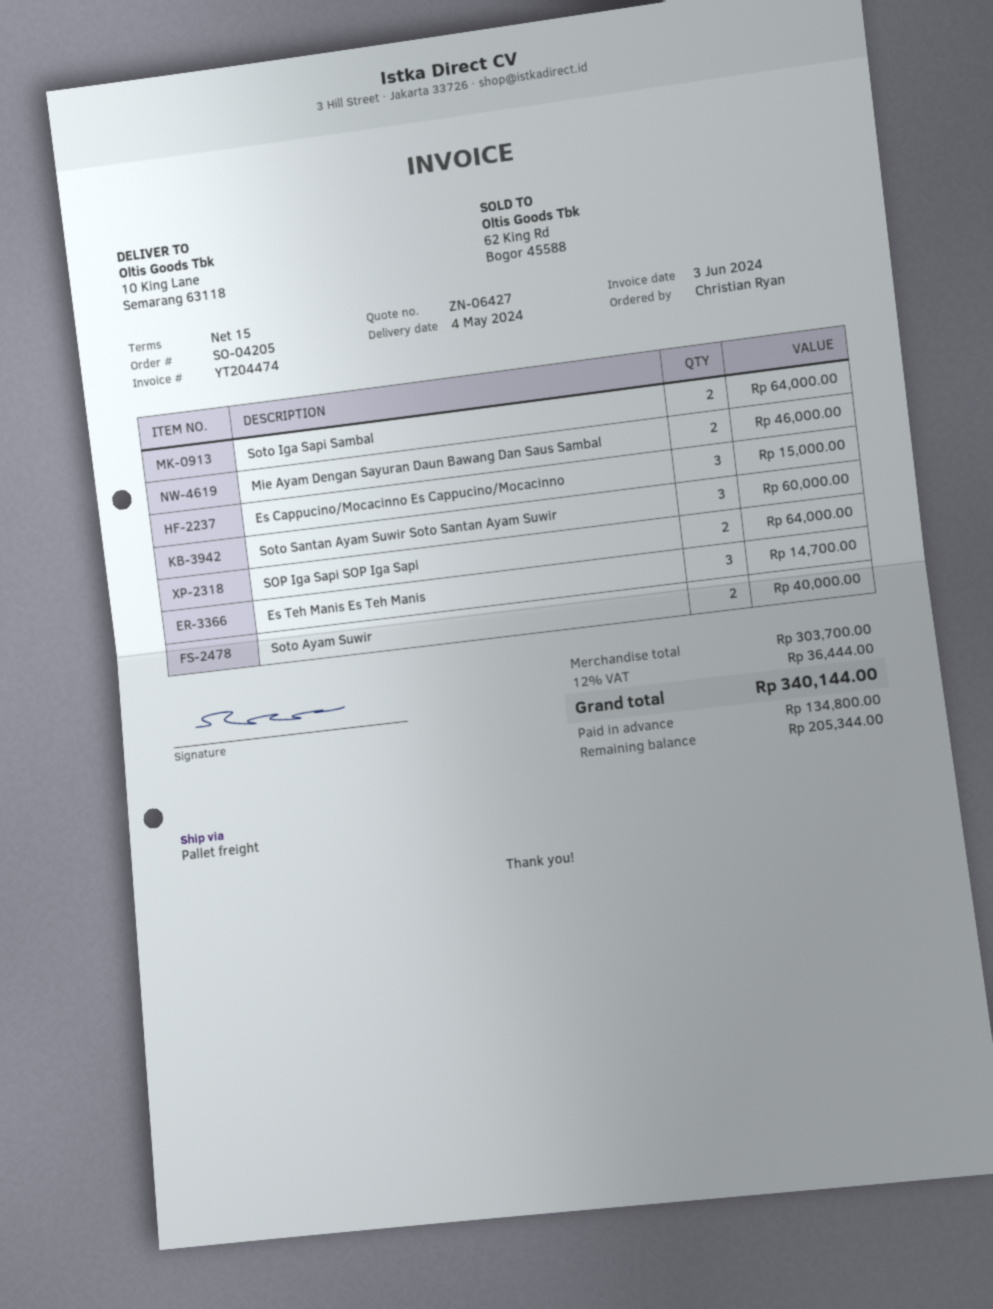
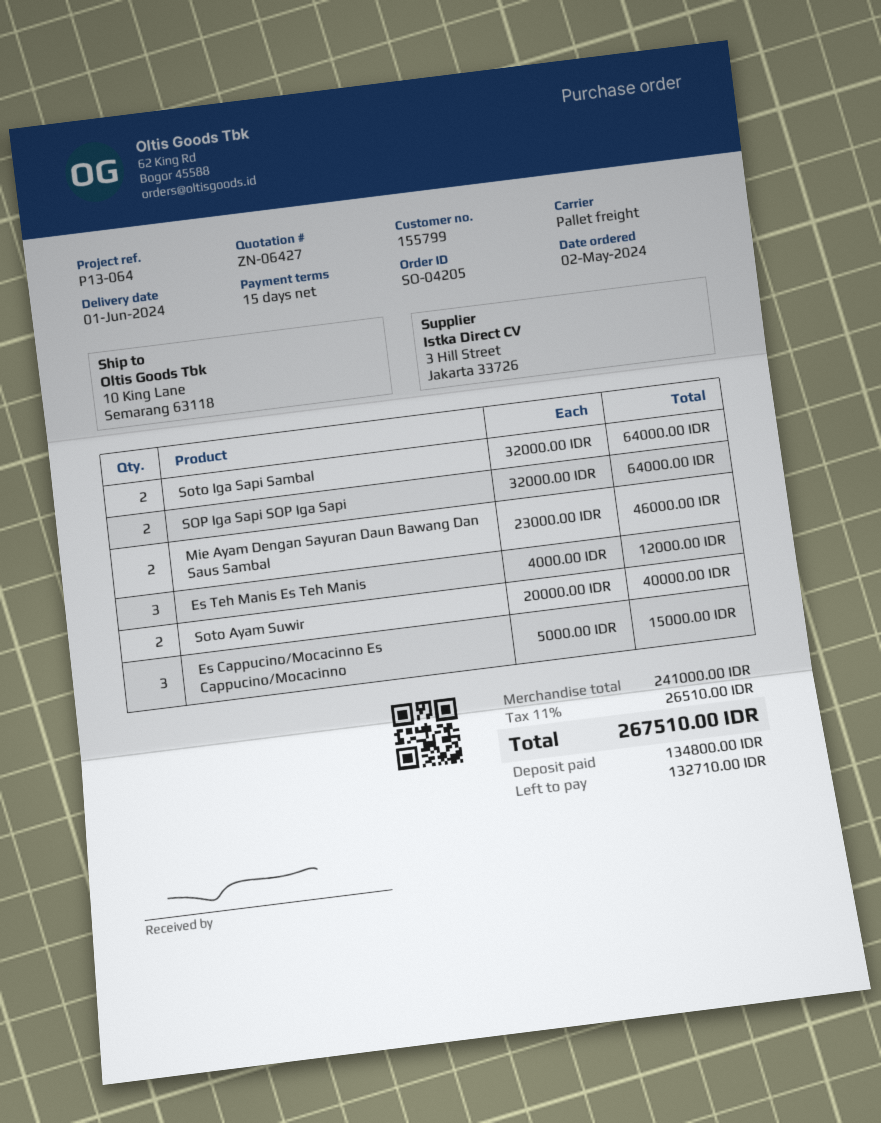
delivery date: 2024-05-04 -> 2024-06-01
Soto Santan Ayam Suwir Soto Santan Ayam Suwir: 3 for 60000.00 -> none
Es Teh Manis Es Teh Manis: 3 for 14700.00 -> 3 for 12000.00
subtotal: 303700.00 -> 241000.00
tax: 12% = 36444.00 -> 11% = 26510.00
total: 340144.00 -> 267510.00
balance: 205344.00 -> 132710.00

